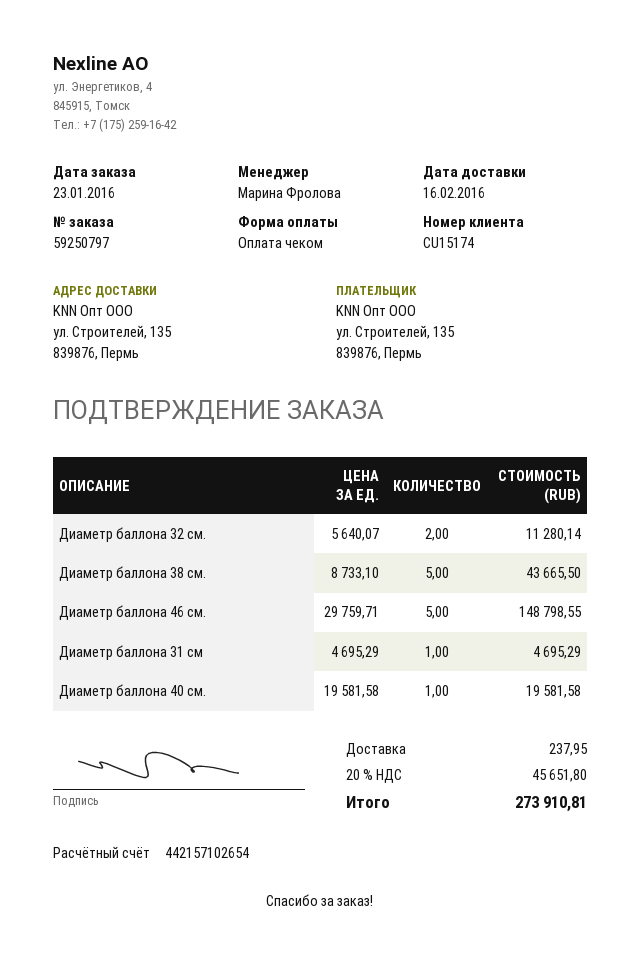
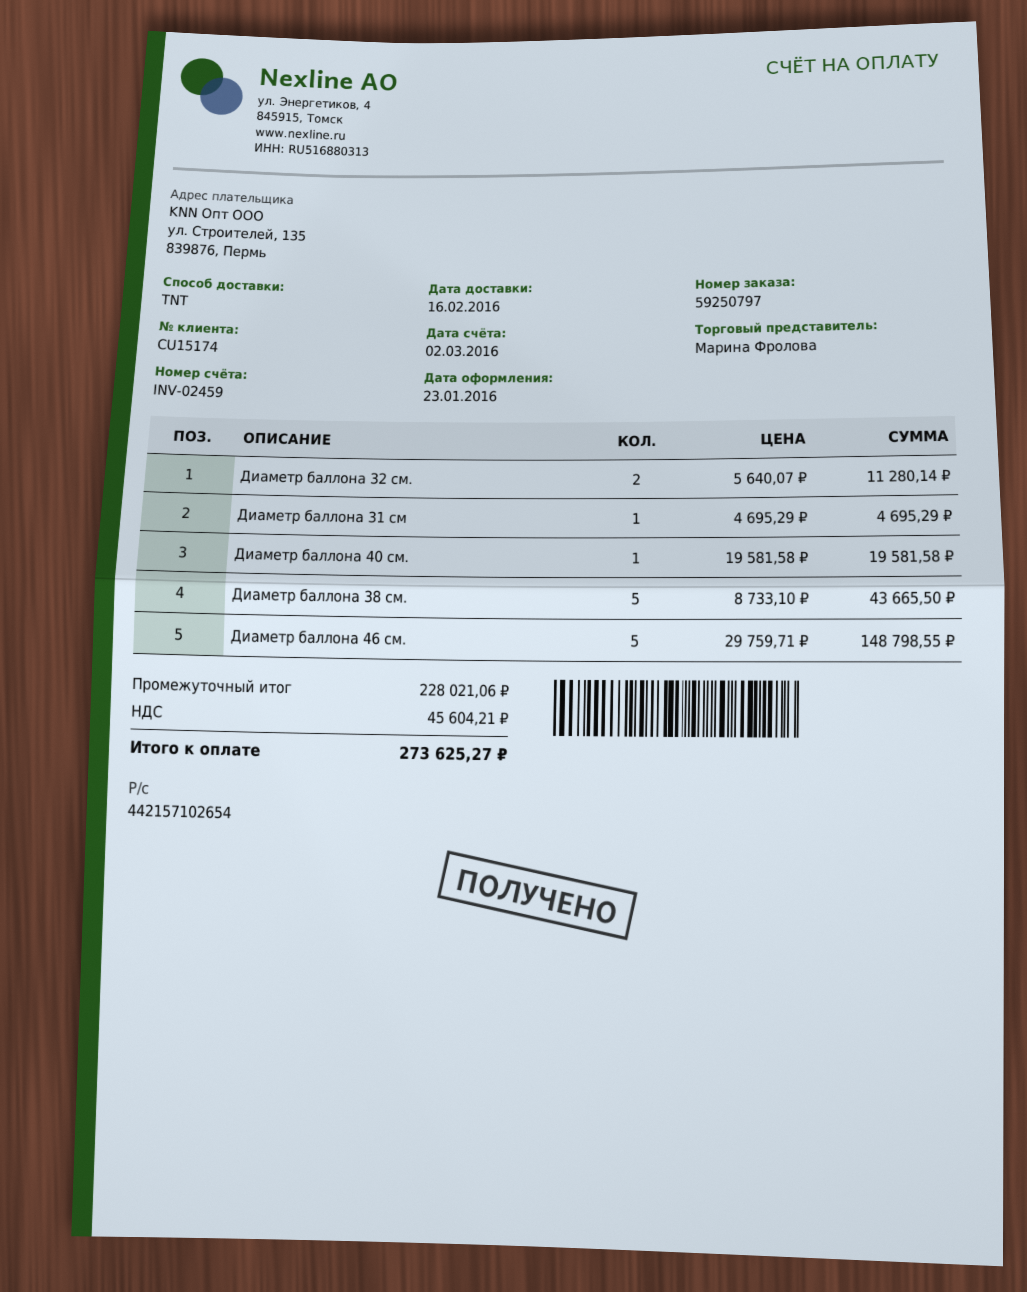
shipping: 237.95 -> none
tax: 45651.80 -> 45604.21
total: 273910.81 -> 273625.27

